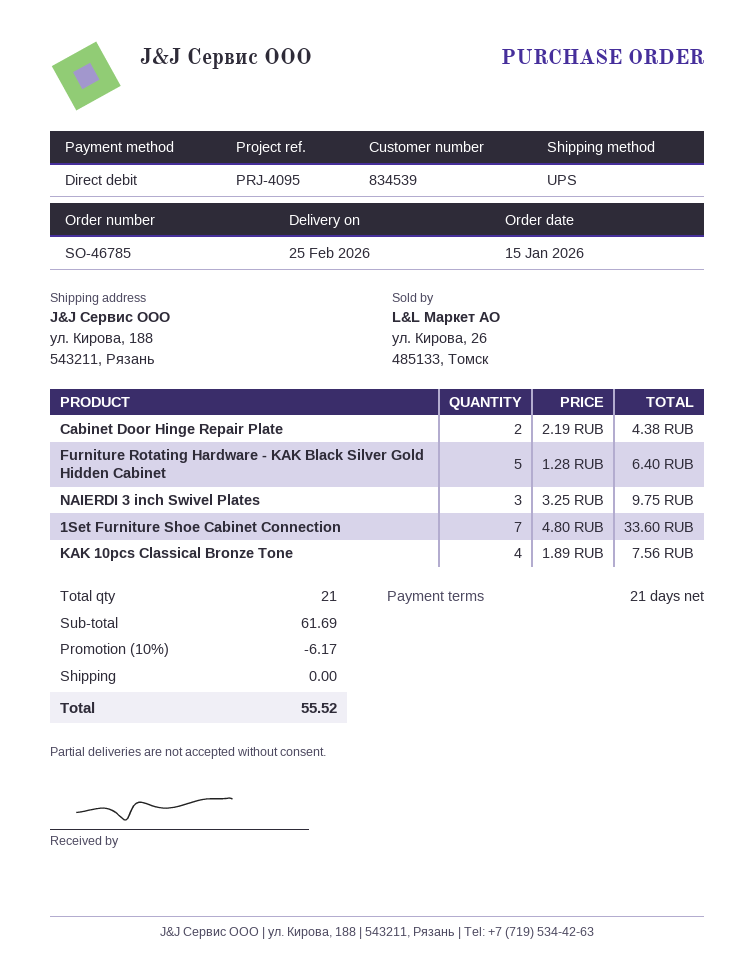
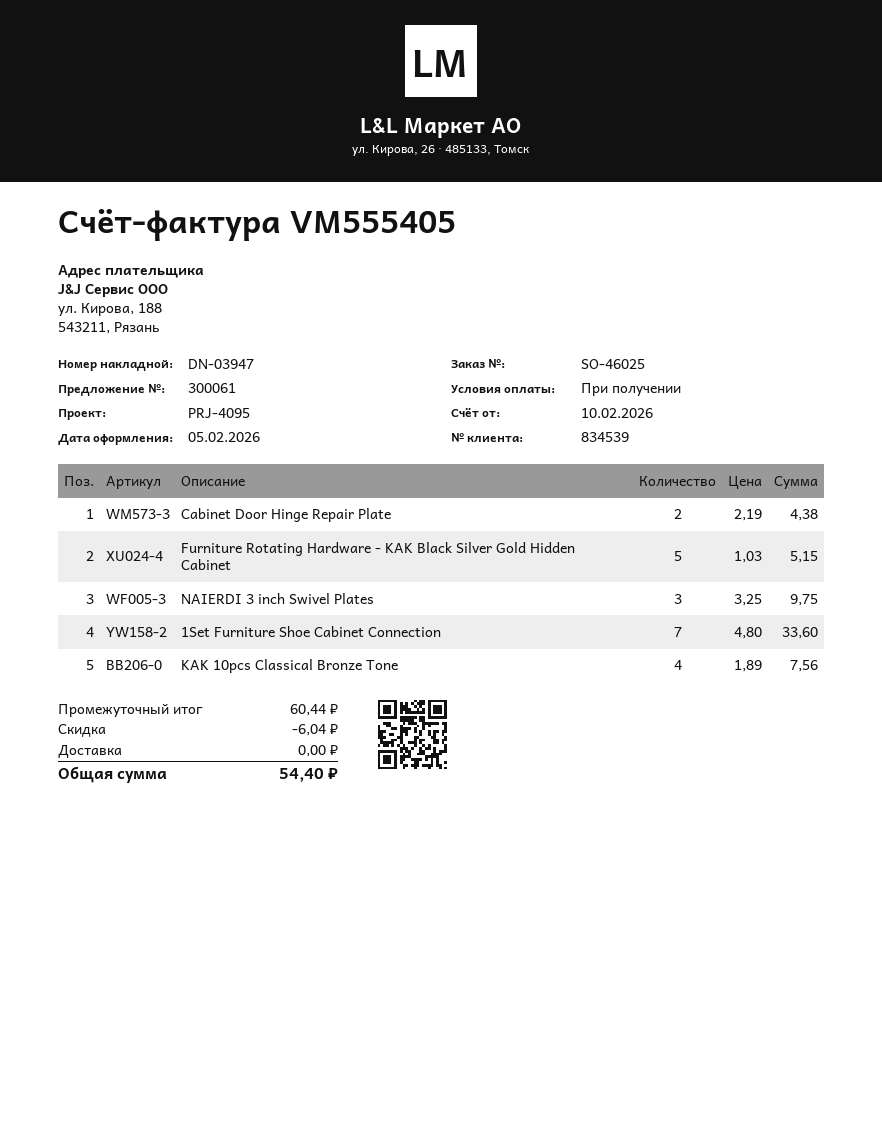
order number: SO-46785 -> SO-46025
order date: 2026-01-15 -> 2026-02-05
payment terms: 21 days -> on receipt
Furniture Rotating Hardware - KAK Black Silver Gold Hidden Cabinet: 5 x 1.28 = 6.40 -> 5 x 1.03 = 5.15
subtotal: 61.69 -> 60.44
discount: 6.17 -> 6.04
total: 55.52 -> 54.40

